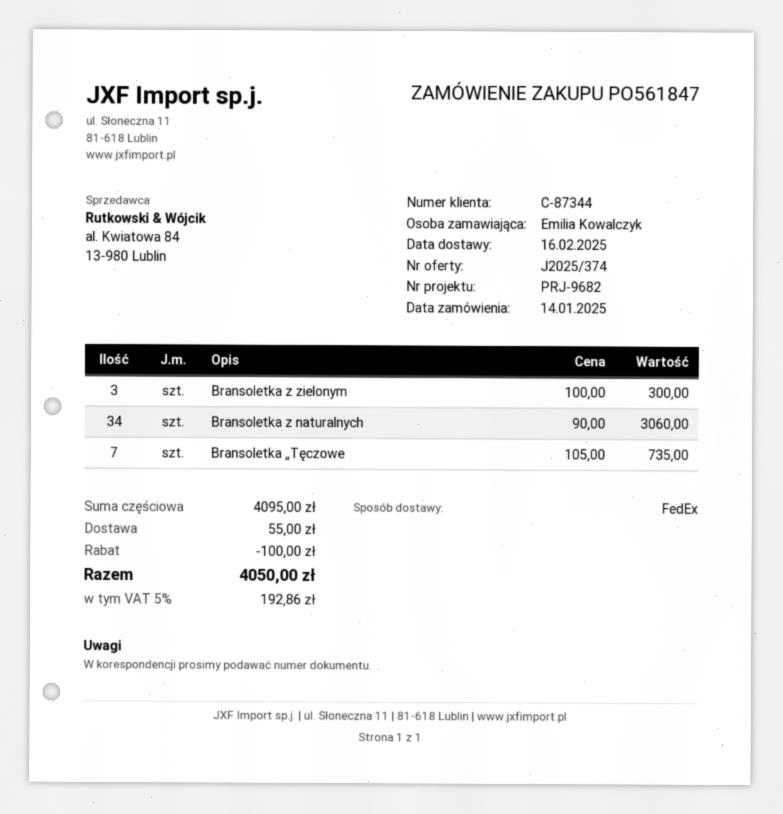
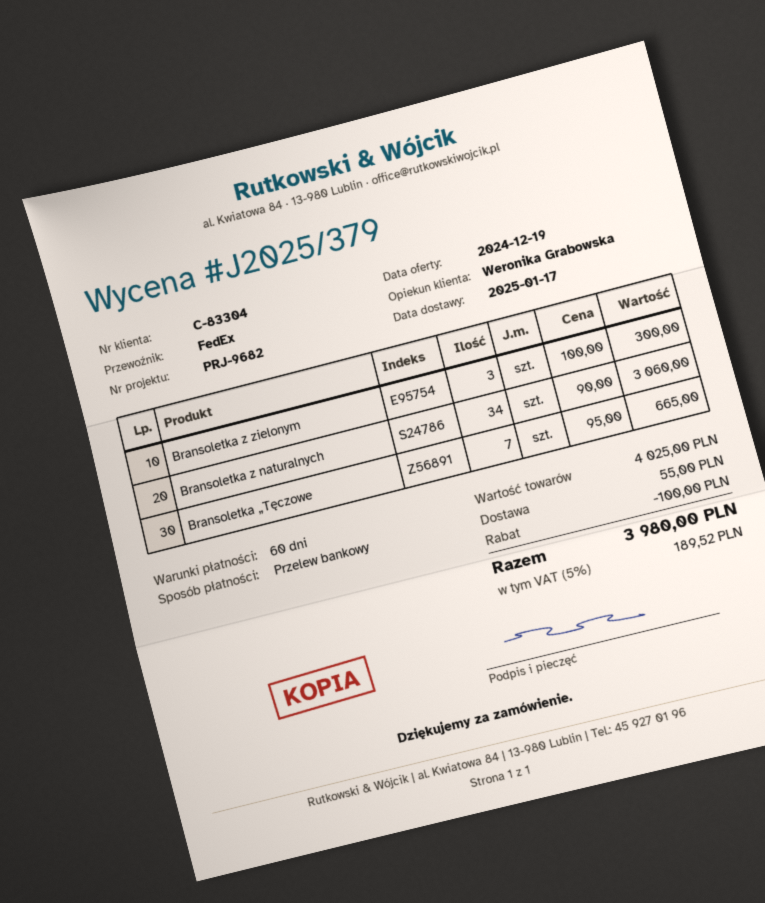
quote number: J2025/374 -> J2025/379
delivery date: 2025-02-16 -> 2025-01-17
customer number: C-87344 -> C-83304
Bransoletka „Tęczowe: 7 x 105.00 = 735.00 -> 7 x 95.00 = 665.00
subtotal: 4095.00 -> 4025.00
tax: 5% = 192.86 -> 5% = 189.52
total: 4050.00 -> 3980.00

